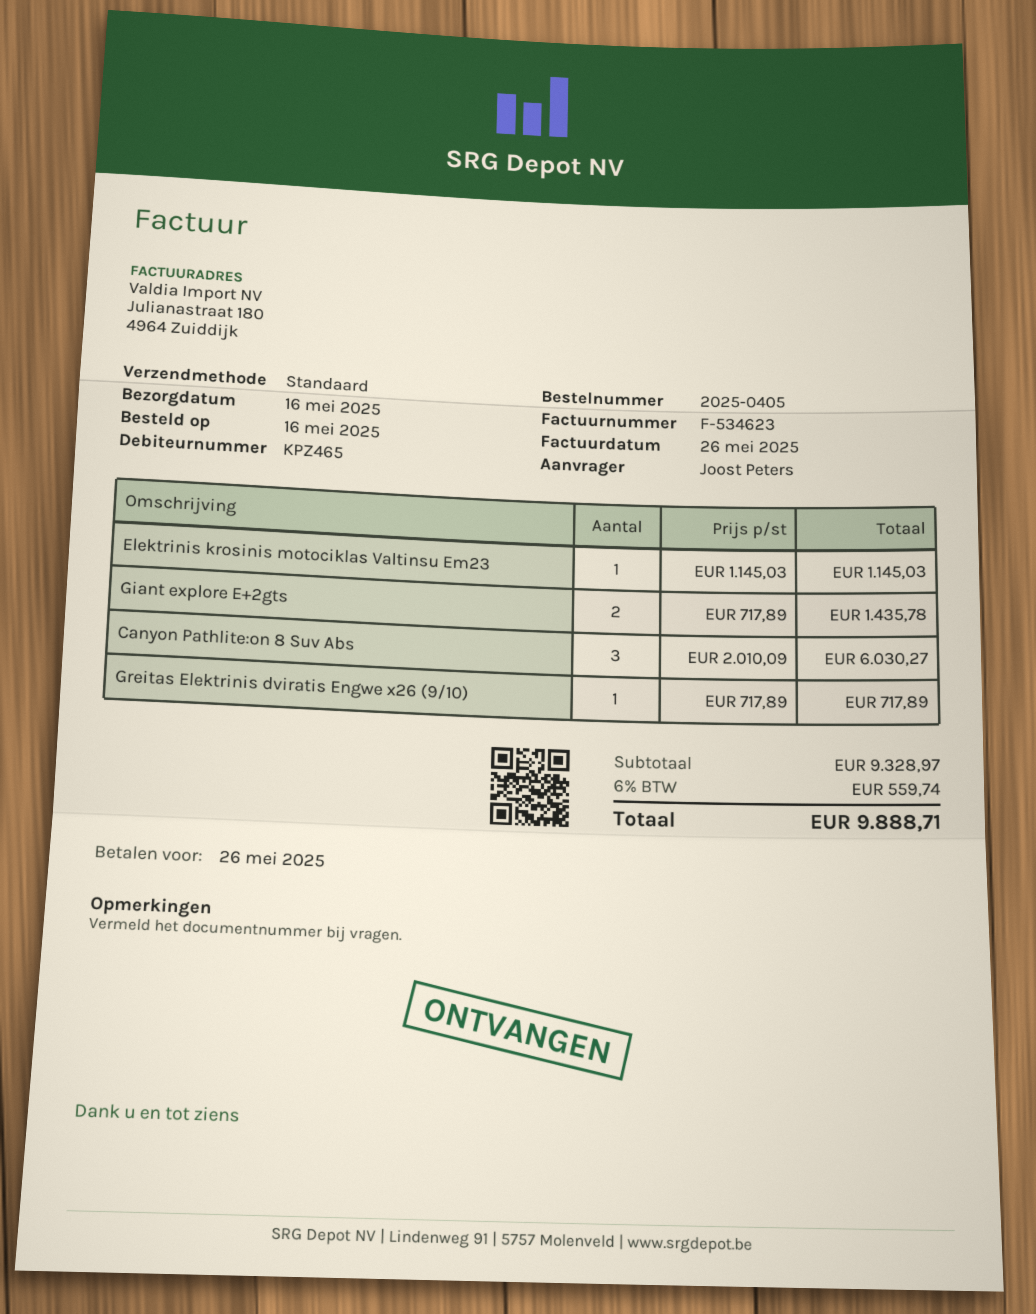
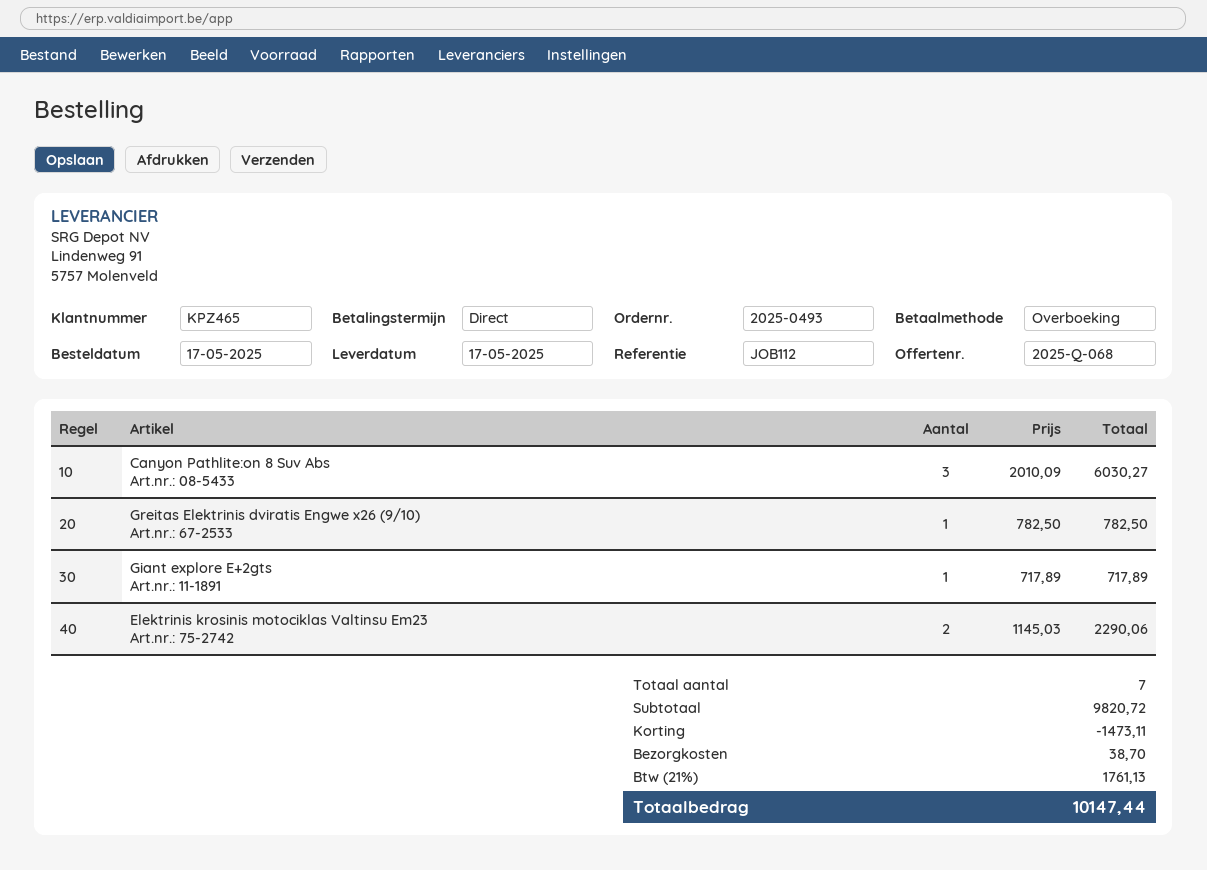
order number: 2025-0405 -> 2025-0493
order date: 2025-05-16 -> 2025-05-17
delivery date: 2025-05-16 -> 2025-05-17
Elektrinis krosinis motociklas Valtinsu Em23: 1 x 1145.03 = 1145.03 -> 2 x 1145.03 = 2290.06
Giant explore E+2gts: 2 x 717.89 = 1435.78 -> 1 x 717.89 = 717.89
Greitas Elektrinis dviratis Engwe x26 (9/10): 1 x 717.89 = 717.89 -> 1 x 782.50 = 782.50
subtotal: 9328.97 -> 9820.72
discount: none -> 1473.11
shipping: none -> 38.70
tax: 6% = 559.74 -> 21% = 1761.13
total: 9888.71 -> 10147.44

